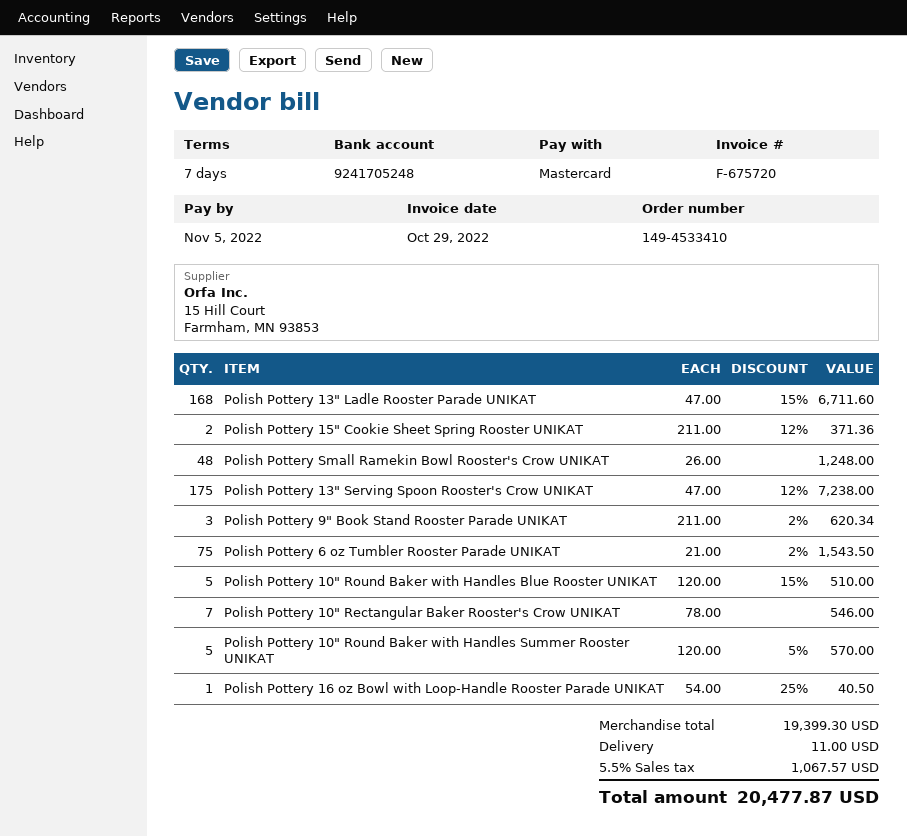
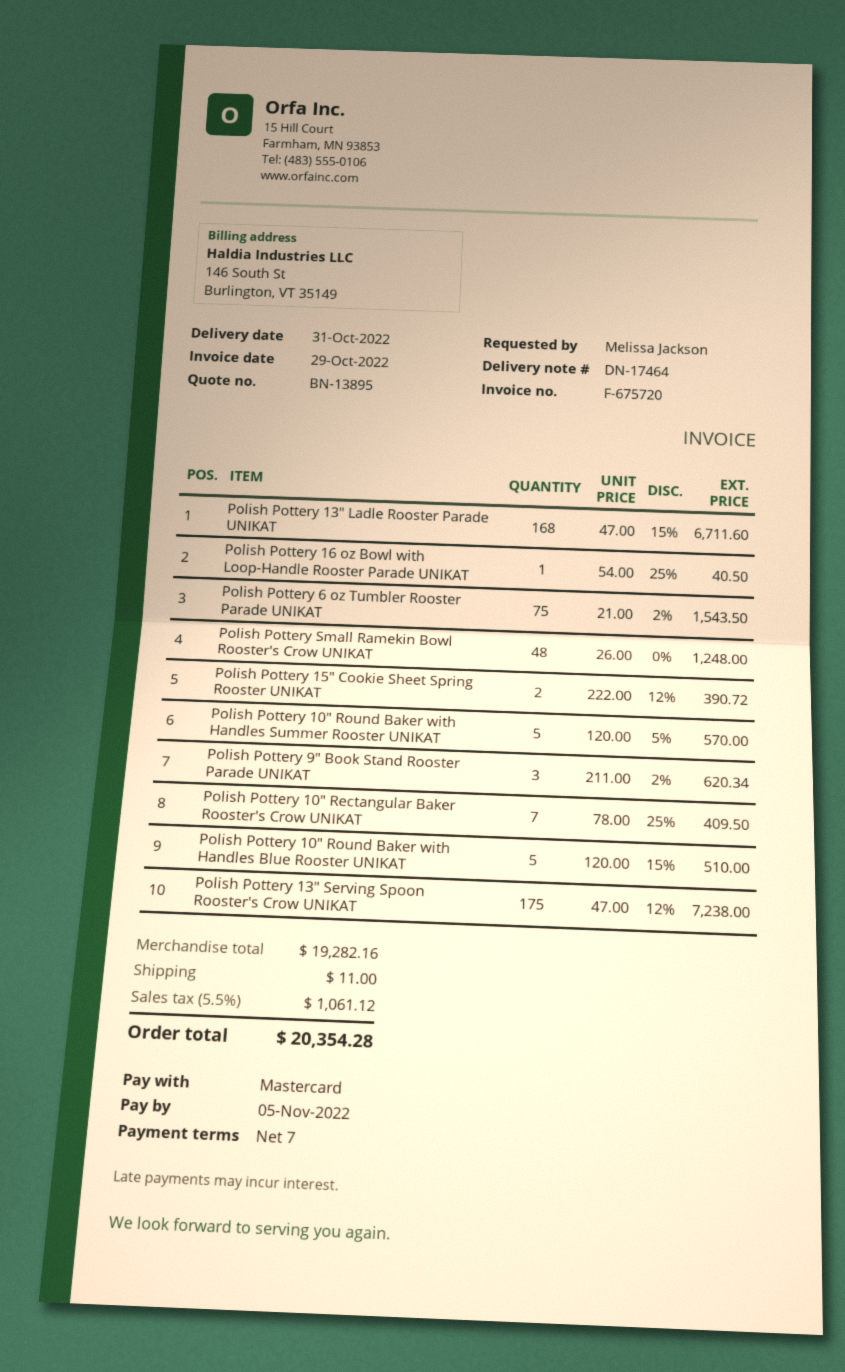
Polish Pottery 15" Cookie Sheet Spring Rooster UNIKAT: 2 x 211.00 - 12% = 371.36 -> 2 x 222.00 - 12% = 390.72
Polish Pottery 10" Rectangular Baker Rooster's Crow UNIKAT: 7 x 78.00 = 546.00 -> 7 x 78.00 - 25% = 409.50
subtotal: 19399.30 -> 19282.16
tax: 5.5% = 1067.57 -> 5.5% = 1061.12
total: 20477.87 -> 20354.28

